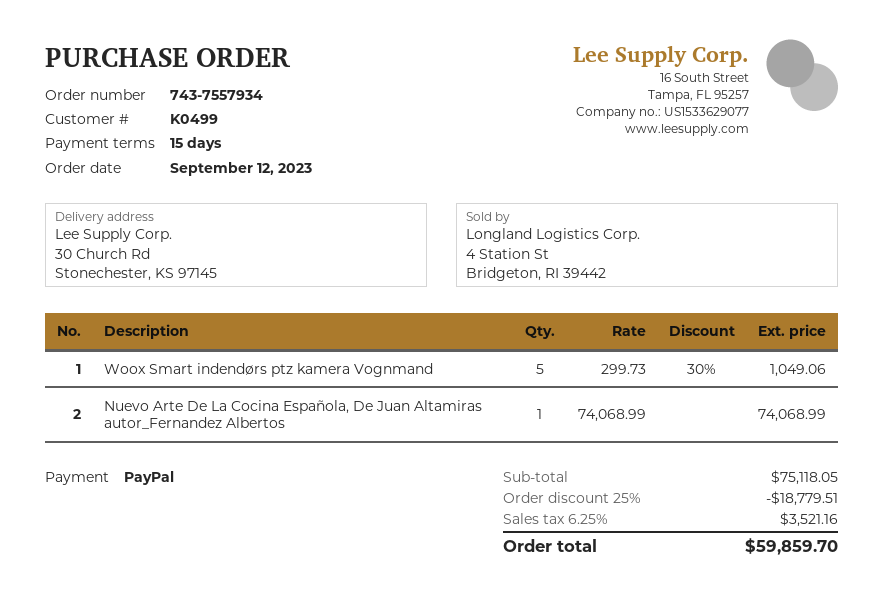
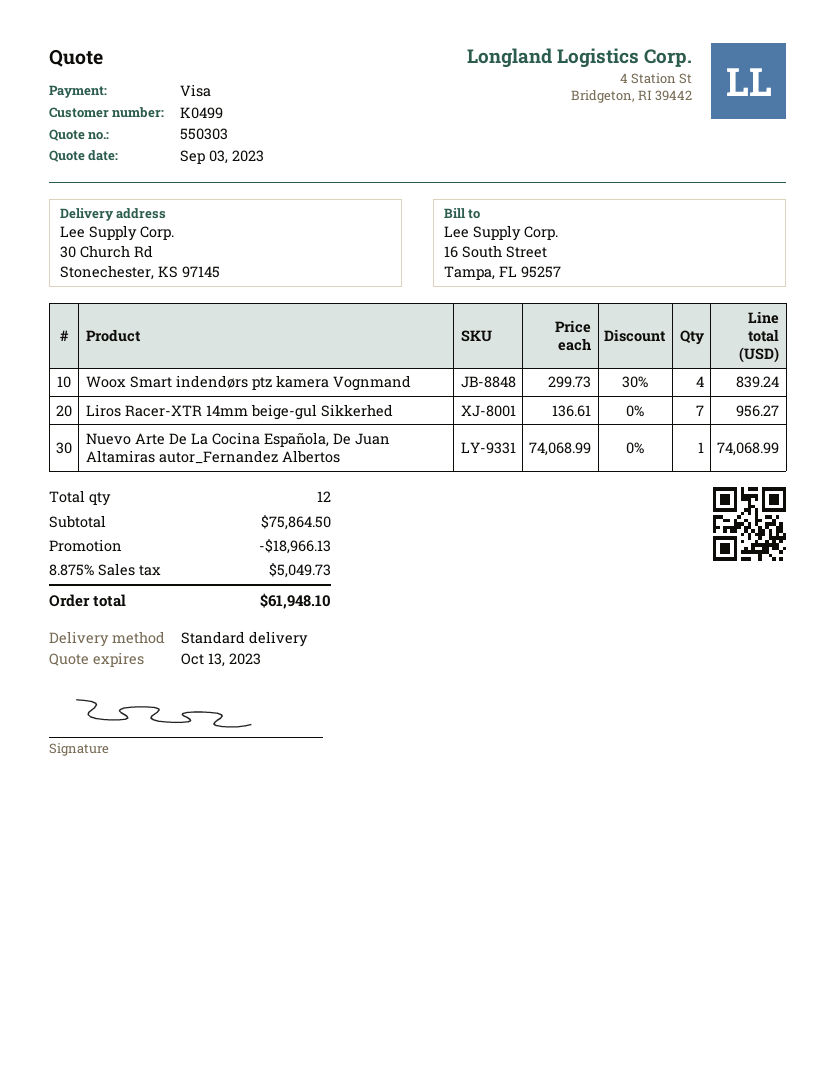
payment method: PayPal -> Visa
Woox Smart indendørs ptz kamera Vognmand: 5 x 299.73 - 30% = 1049.06 -> 4 x 299.73 - 30% = 839.24
Liros Racer-XTR 14mm beige-gul Sikkerhed: none -> 7 x 136.61 = 956.27
subtotal: 75118.05 -> 75864.50
discount: 18779.51 -> 18966.13
tax: 6.25% = 3521.16 -> 8.875% = 5049.73
total: 59859.70 -> 61948.10

